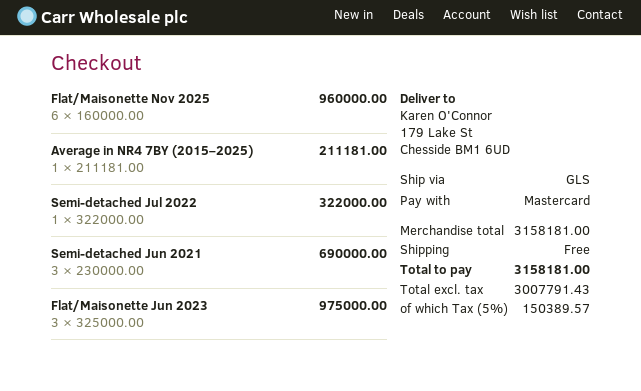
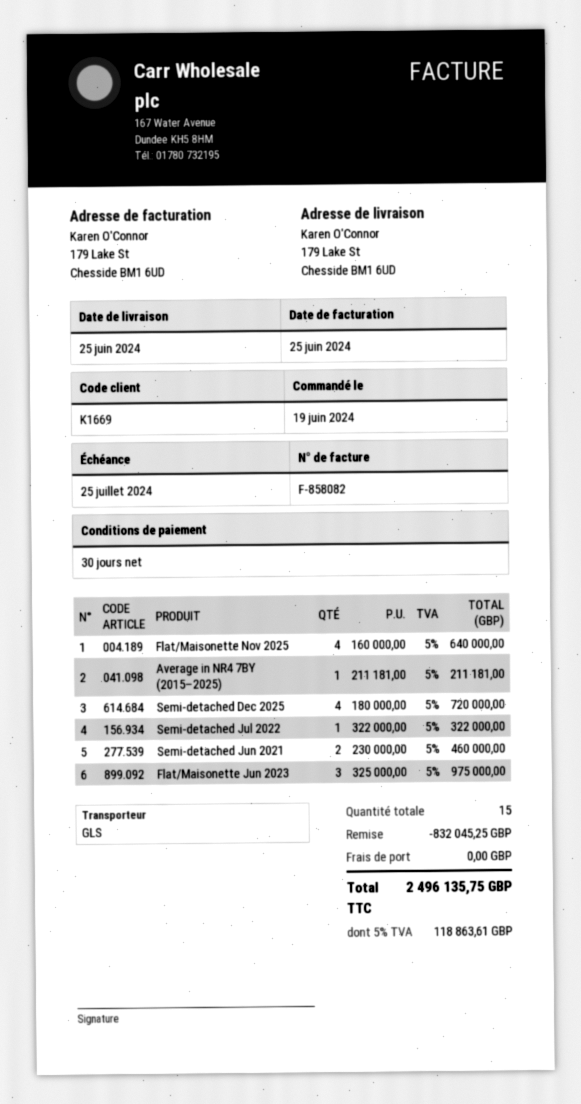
Flat/Maisonette Nov 2025: 6 x 160000.00 = 960000.00 -> 4 x 160000.00 = 640000.00
Semi-detached Jun 2021: 3 x 230000.00 = 690000.00 -> 2 x 230000.00 = 460000.00
Semi-detached Dec 2025: none -> 4 x 180000.00 = 720000.00
discount: none -> 832045.25
tax: 5% = 150389.57 -> 5% = 118863.61
total: 3158181.00 -> 2496135.75

